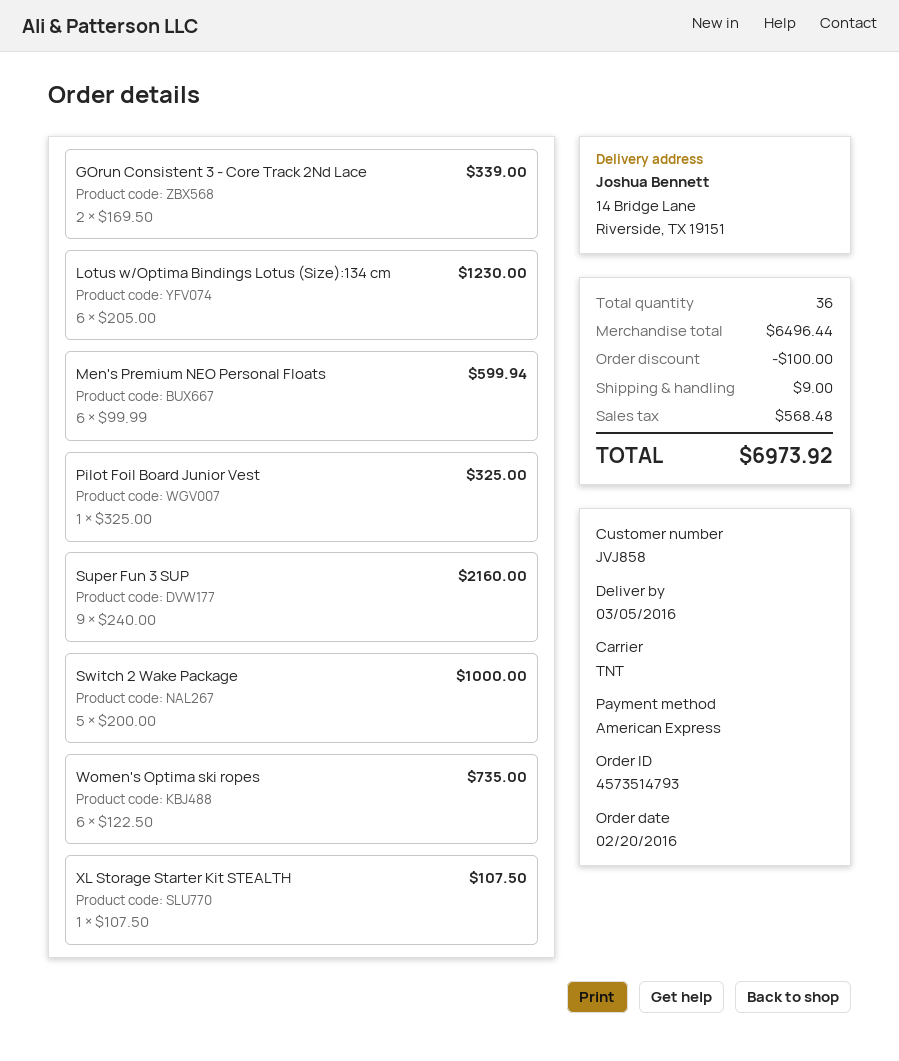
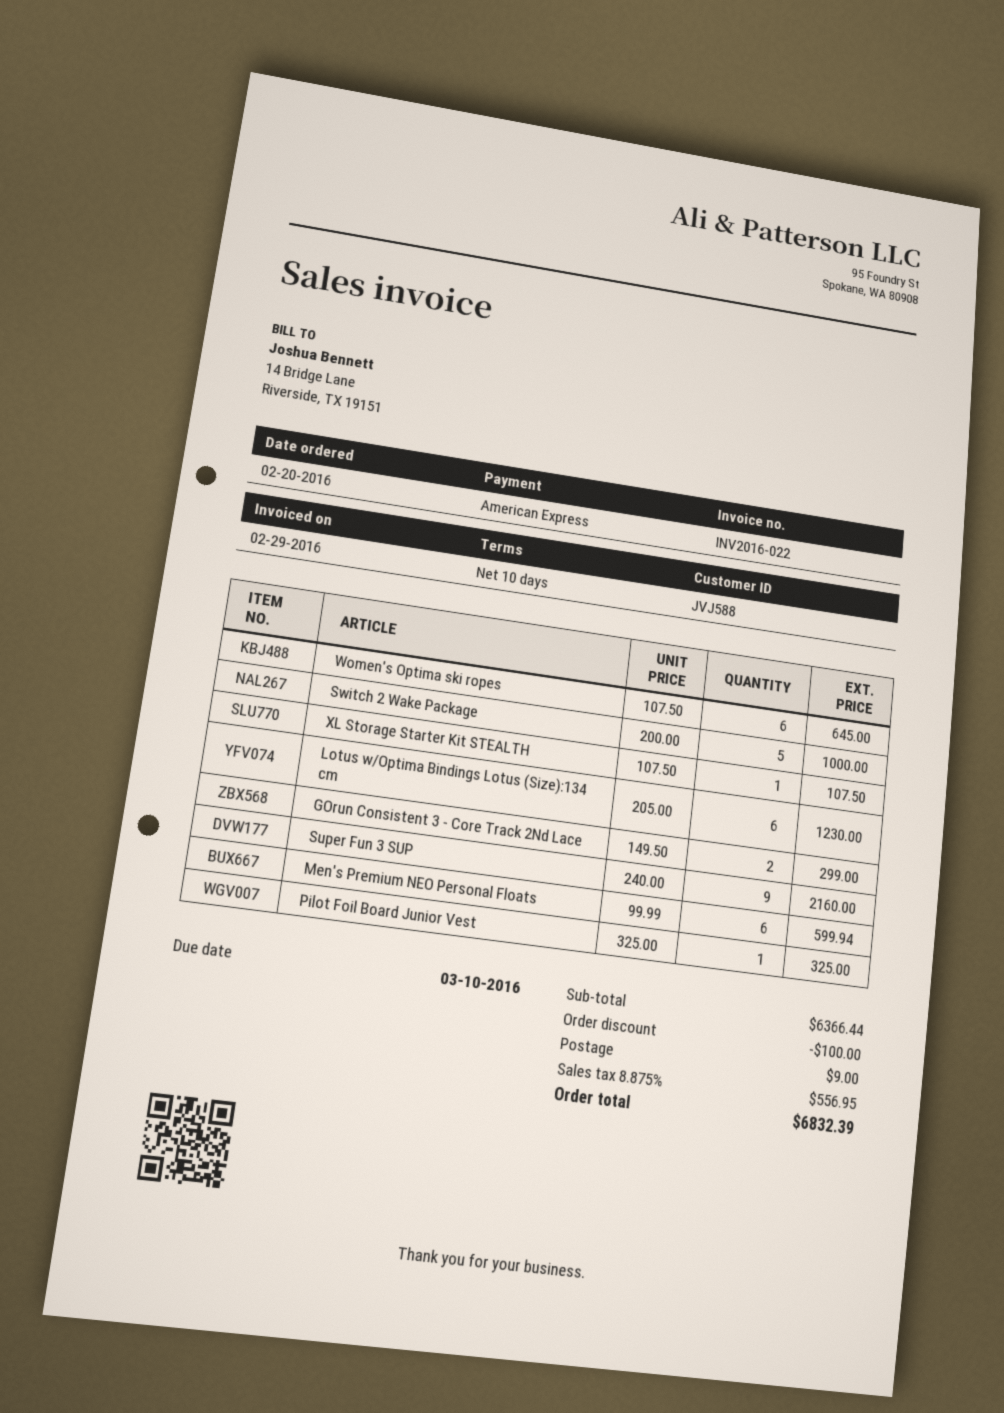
customer number: JVJ858 -> JVJ588
GOrun Consistent 3 - Core Track 2Nd Lace: 2 x 169.50 = 339.00 -> 2 x 149.50 = 299.00
Women's Optima ski ropes: 6 x 122.50 = 735.00 -> 6 x 107.50 = 645.00
subtotal: 6496.44 -> 6366.44
tax: 568.48 -> 556.95
total: 6973.92 -> 6832.39

